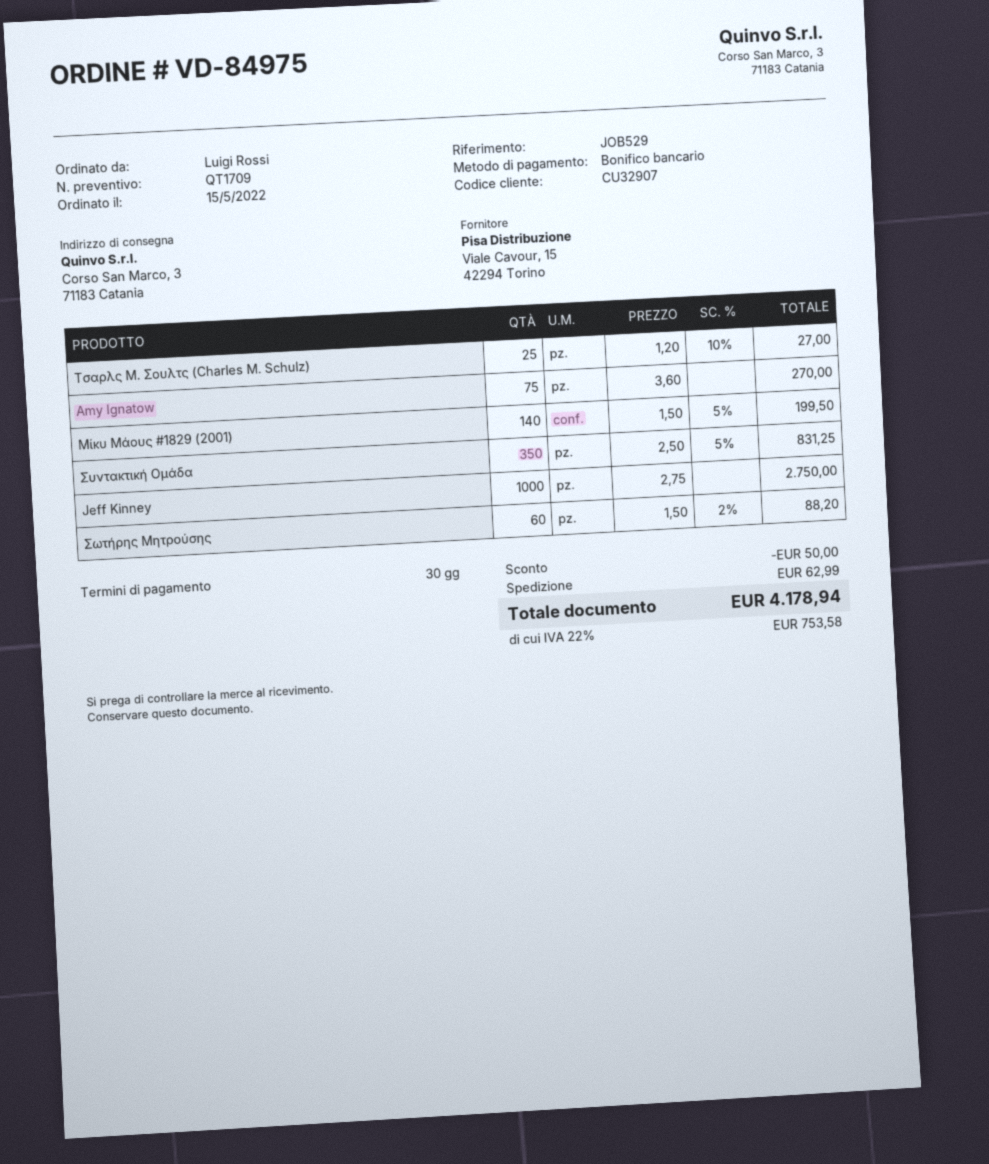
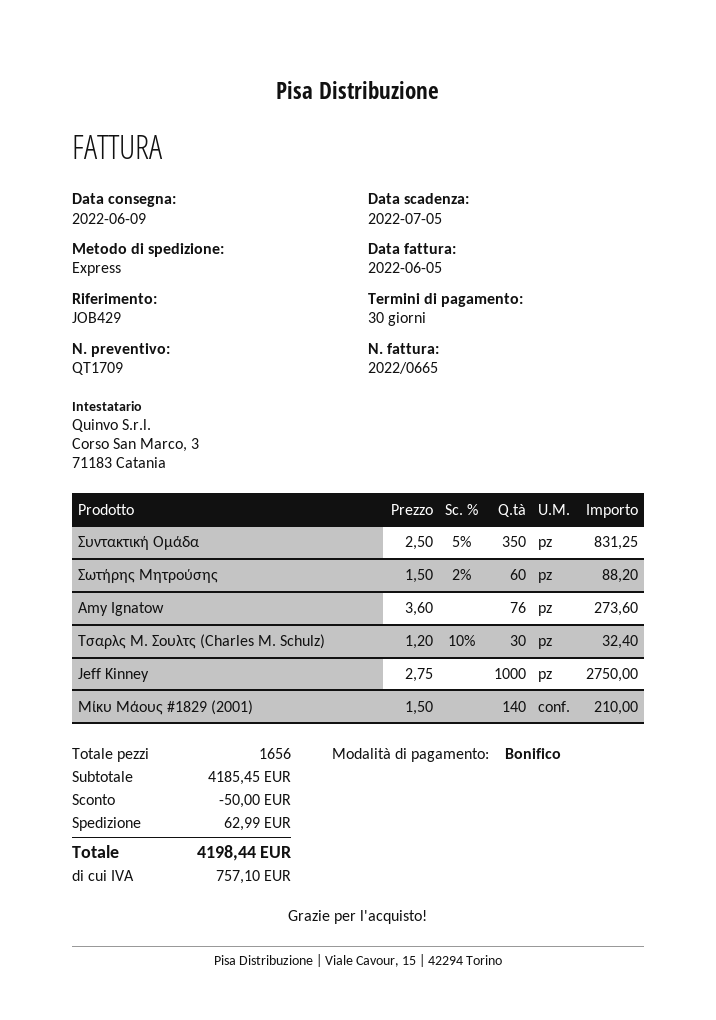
reference: JOB529 -> JOB429
Τσαρλς Μ. Σουλτς (Charles M. Schulz): 25 x 1.20 - 10% = 27.00 -> 30 x 1.20 - 10% = 32.40
Amy Ignatow: 75 x 3.60 = 270.00 -> 76 x 3.60 = 273.60
Μίκυ Μάους #1829 (2001): 140 x 1.50 - 5% = 199.50 -> 140 x 1.50 = 210.00
tax: 753.58 -> 757.10
total: 4178.94 -> 4198.44

